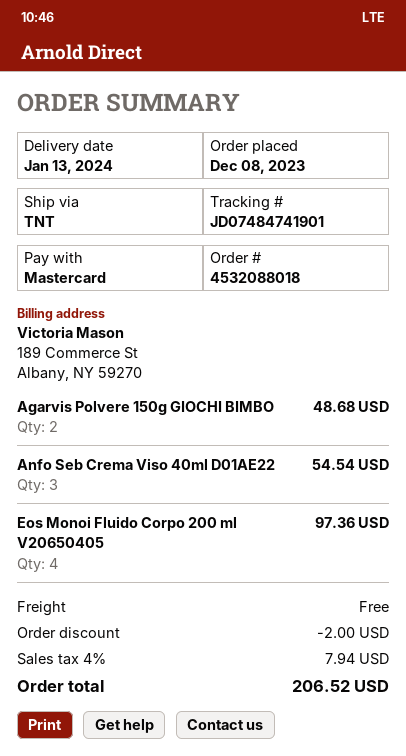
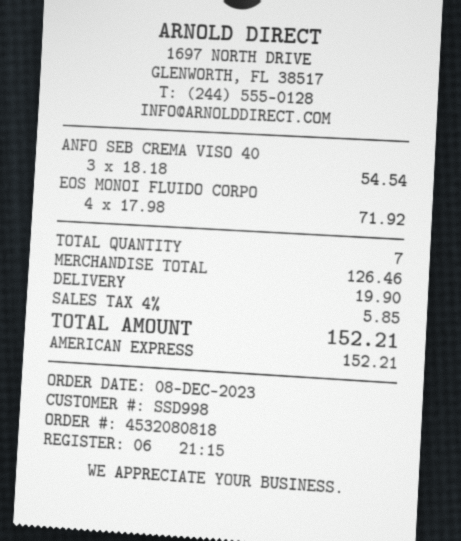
order number: 4532088018 -> 4532080818
payment method: Mastercard -> American Express
Agarvis Polvere 150g GIOCHI BIMBO: 2 for 48.68 -> none
Eos Monoi Fluido Corpo 200 ml V20650405: 4 for 97.36 -> 4 for 71.92
discount: 2.00 -> none
shipping: 0.00 -> 19.90
tax: 4% = 7.94 -> 4% = 5.85
total: 206.52 -> 152.21

